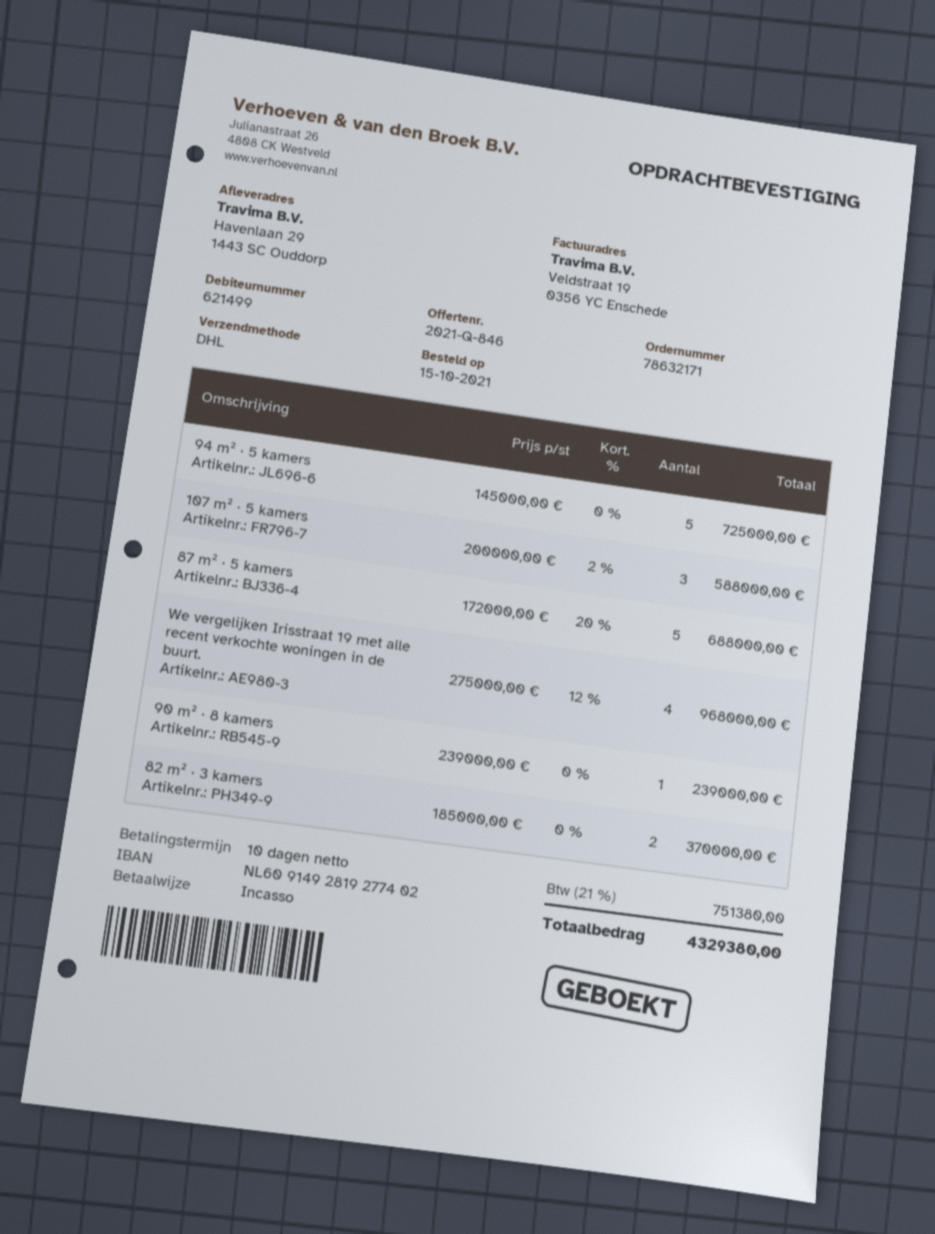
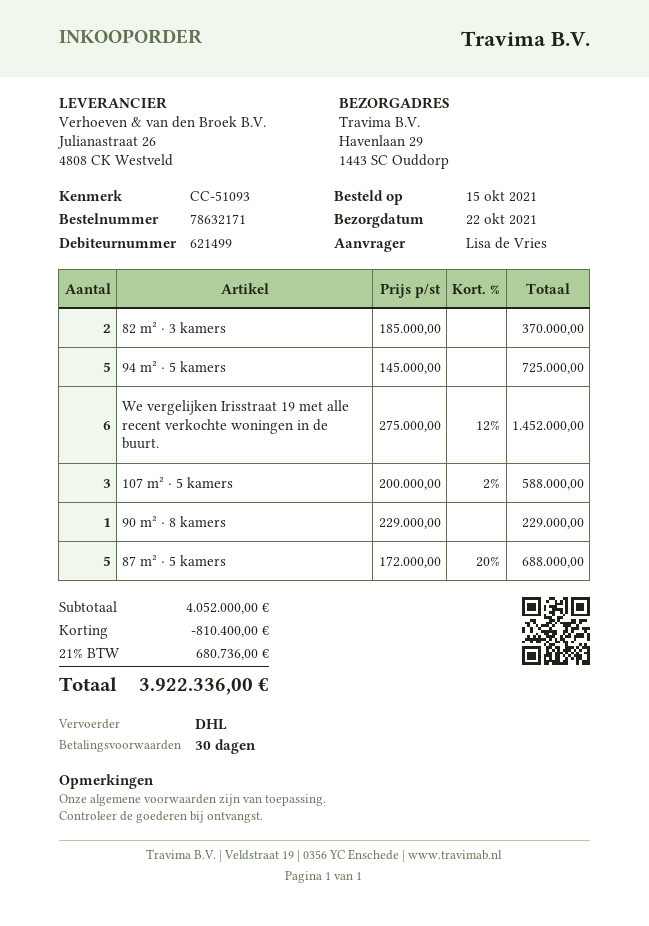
payment terms: 10 days -> 30 days
We vergelijken Irisstraat 19 met alle recent verkochte woningen in de buurt.: 4 x 275000.00 - 12% = 968000.00 -> 6 x 275000.00 - 12% = 1452000.00
90 m² · 8 kamers: 1 x 239000.00 = 239000.00 -> 1 x 229000.00 = 229000.00
discount: none -> 810400.00
tax: 21% = 751380.00 -> 21% = 680736.00
total: 4329380.00 -> 3922336.00

